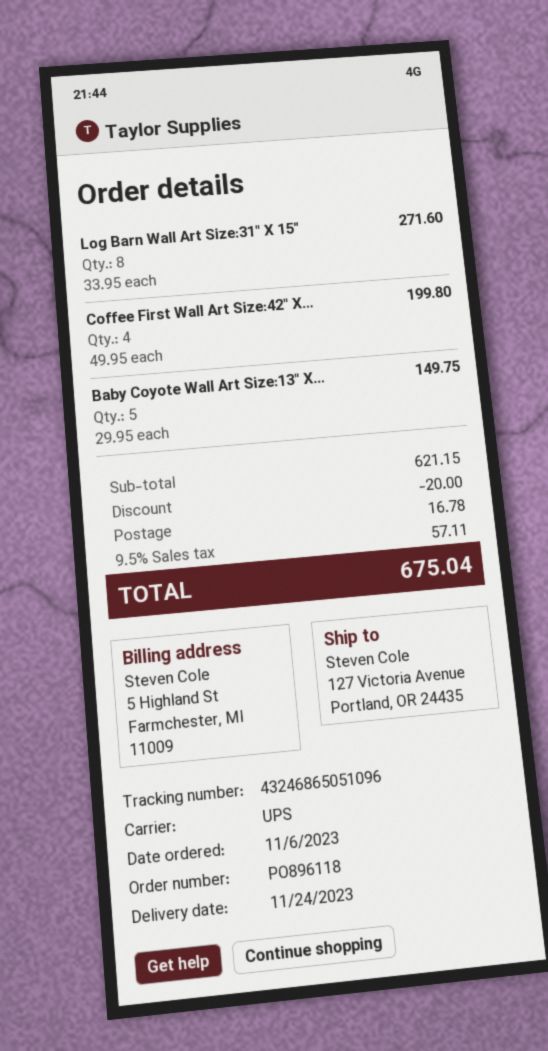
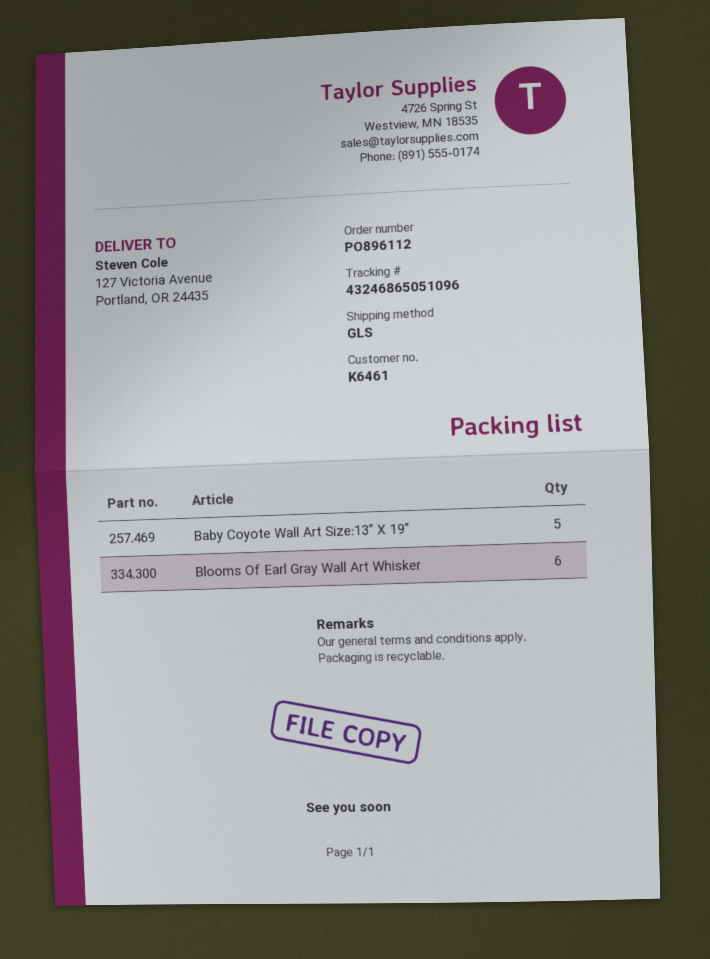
order number: PO896118 -> PO896112
shipping method: UPS -> GLS
Log Barn Wall Art Size:31" X 15": 8 -> none
Coffee First Wall Art Size:42" X...: 4 -> none
Blooms Of Earl Gray Wall Art Whisker: none -> 6

